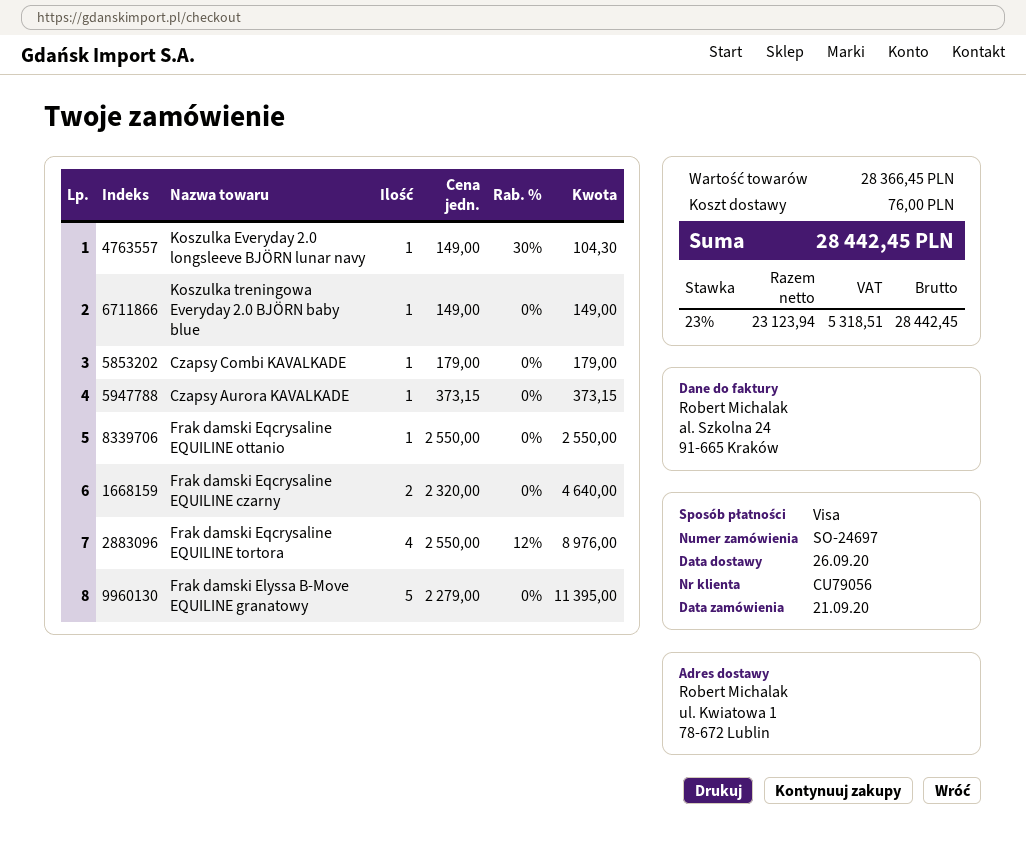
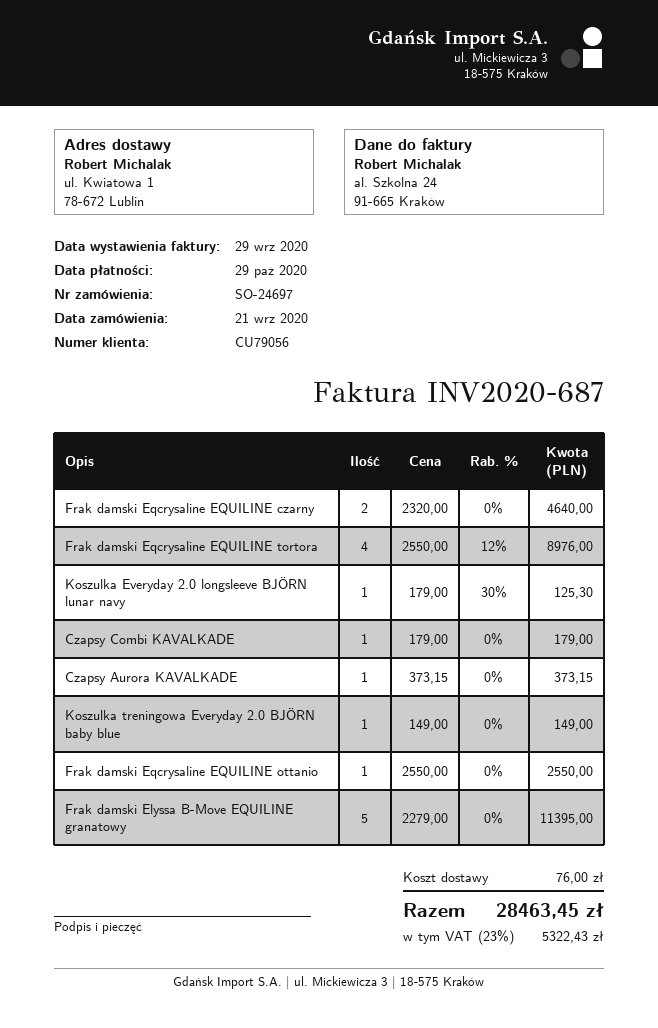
Koszulka Everyday 2.0 longsleeve BJÖRN lunar navy: 1 x 149.00 - 30% = 104.30 -> 1 x 179.00 - 30% = 125.30
tax: 23% = 5318.51 -> 23% = 5322.43
total: 28442.45 -> 28463.45

